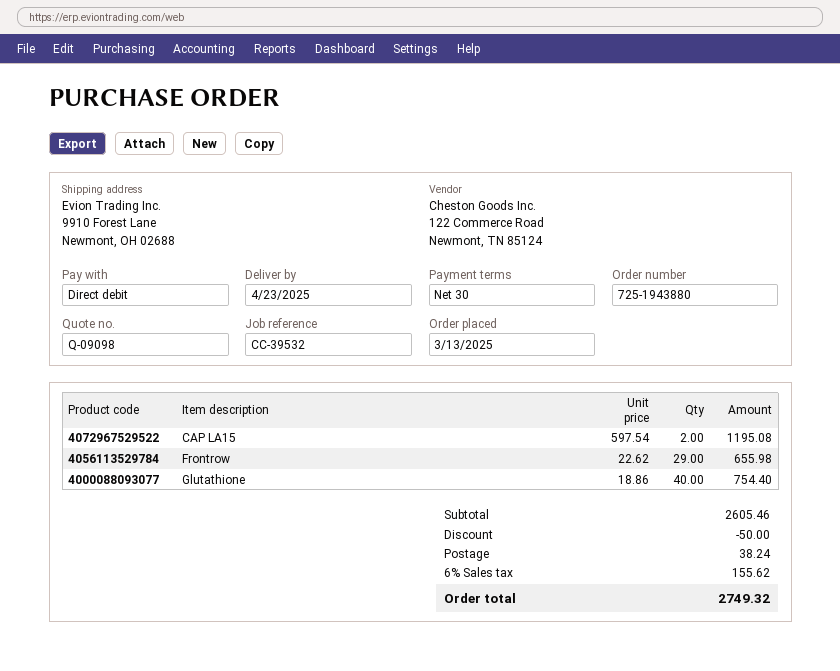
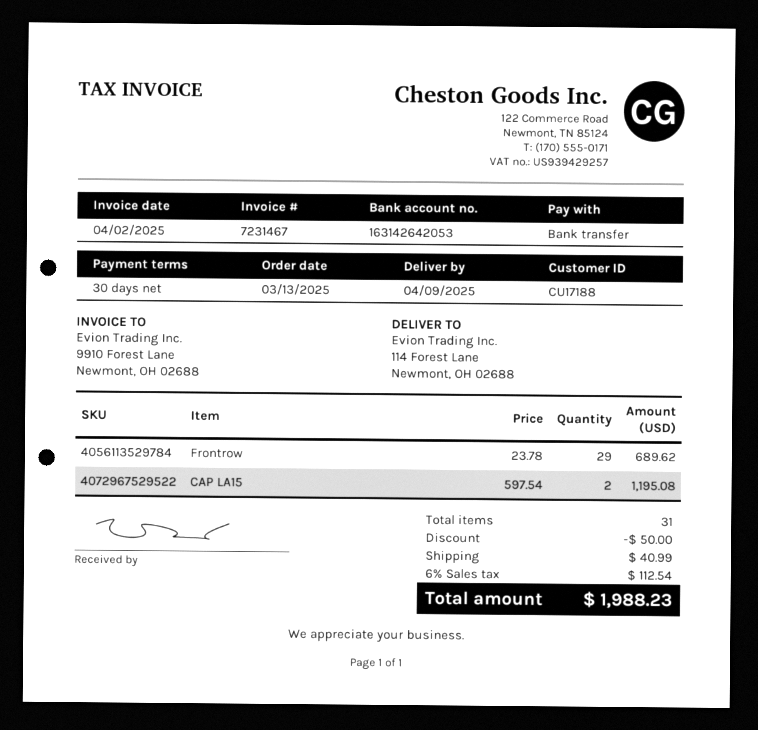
delivery date: 2025-04-23 -> 2025-04-09
payment method: direct debit -> bank transfer
ship to: 9910 Forest Lane, Newmont, OH 02688 -> 114 Forest Lane, Newmont, OH 02688
Frontrow: 29 x 22.62 = 655.98 -> 29 x 23.78 = 689.62
Glutathione: 40 x 18.86 = 754.40 -> none
shipping: 38.24 -> 40.99
tax: 6% = 155.62 -> 6% = 112.54
total: 2749.32 -> 1988.23

